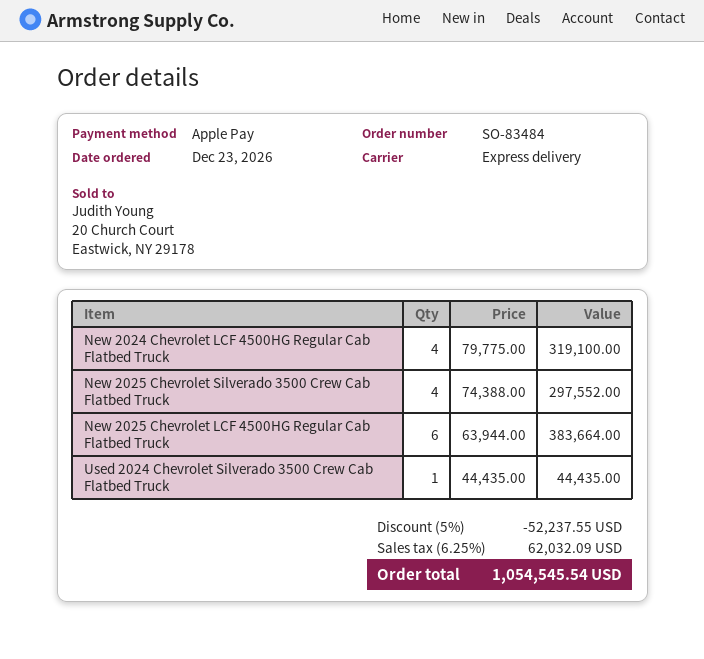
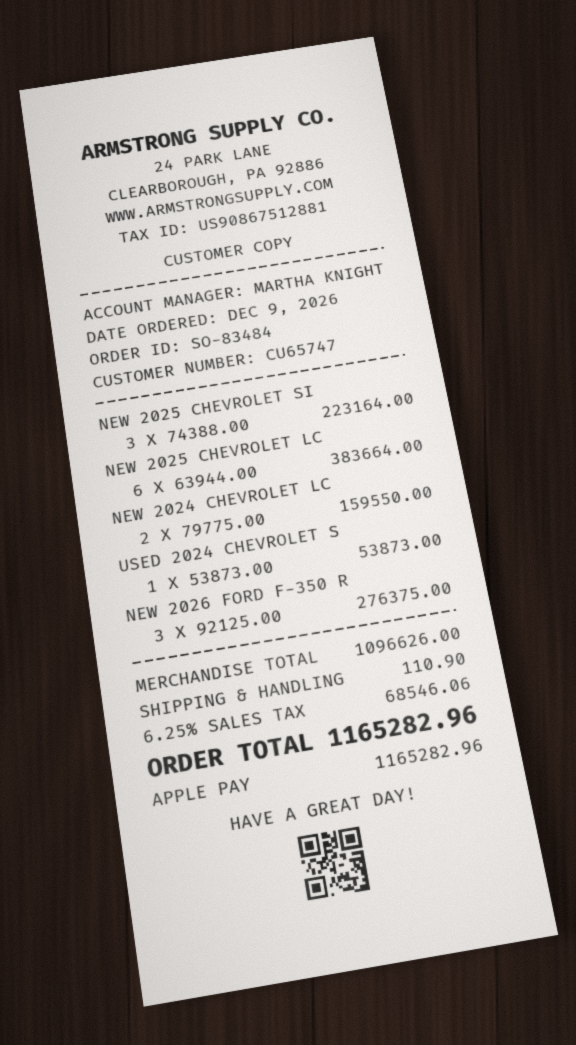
order date: 2026-12-23 -> 2026-12-09
New 2024 Chevrolet LCF 4500HG Regular Cab Flatbed Truck: 4 x 79775.00 = 319100.00 -> 2 x 79775.00 = 159550.00
New 2025 Chevrolet Silverado 3500 Crew Cab Flatbed Truck: 4 x 74388.00 = 297552.00 -> 3 x 74388.00 = 223164.00
Used 2024 Chevrolet Silverado 3500 Crew Cab Flatbed Truck: 1 x 44435.00 = 44435.00 -> 1 x 53873.00 = 53873.00
NEW 2026 FORD F-350 R: none -> 3 x 92125.00 = 276375.00
discount: 5% = 52237.55 -> none
shipping: none -> 110.90
tax: 6.25% = 62032.09 -> 6.25% = 68546.06
total: 1054545.54 -> 1165282.96

